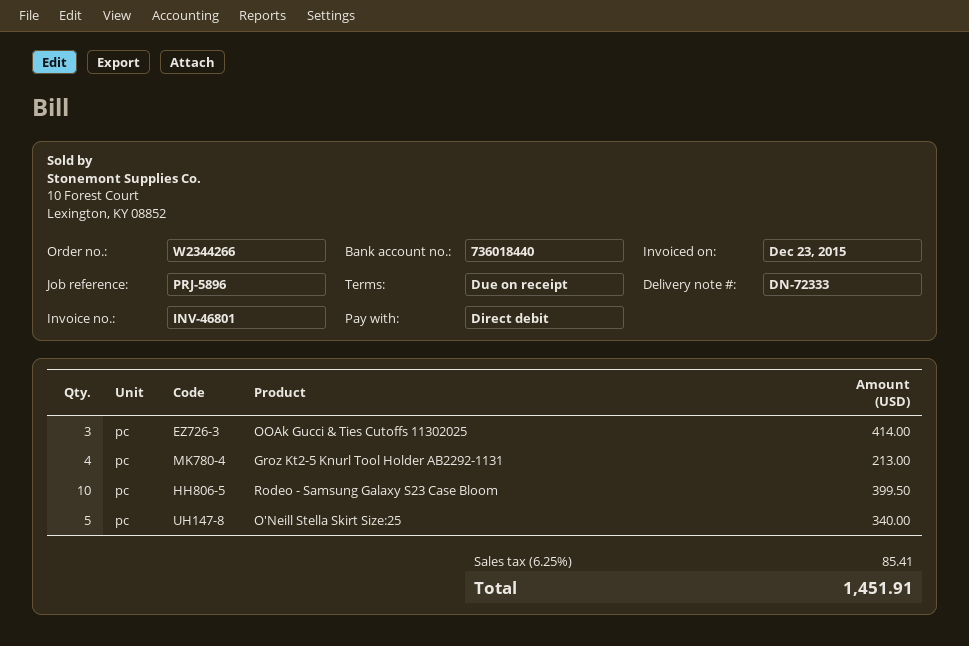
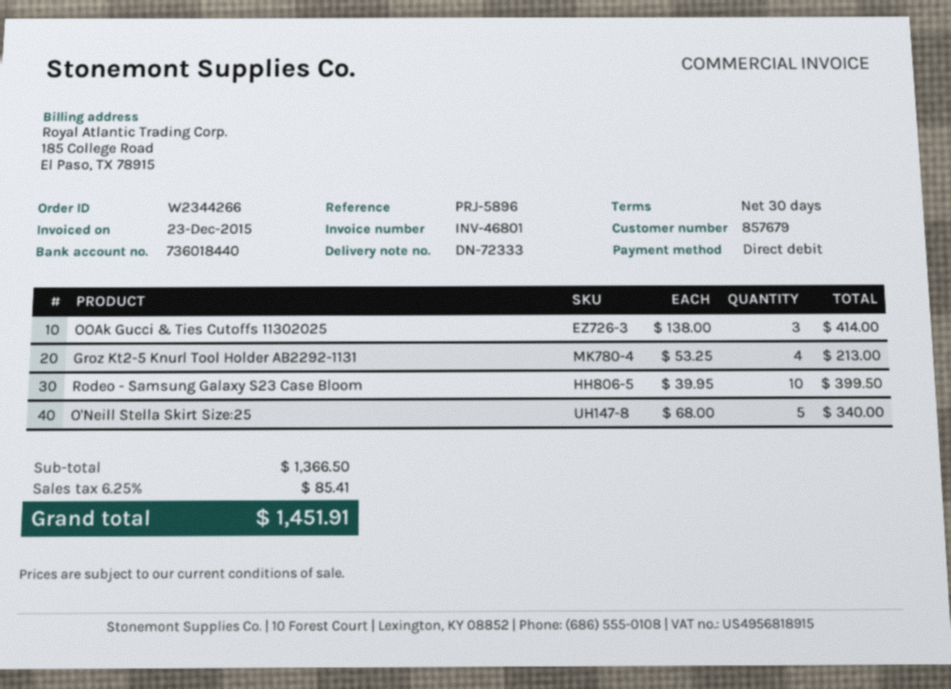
payment terms: on receipt -> 30 days

